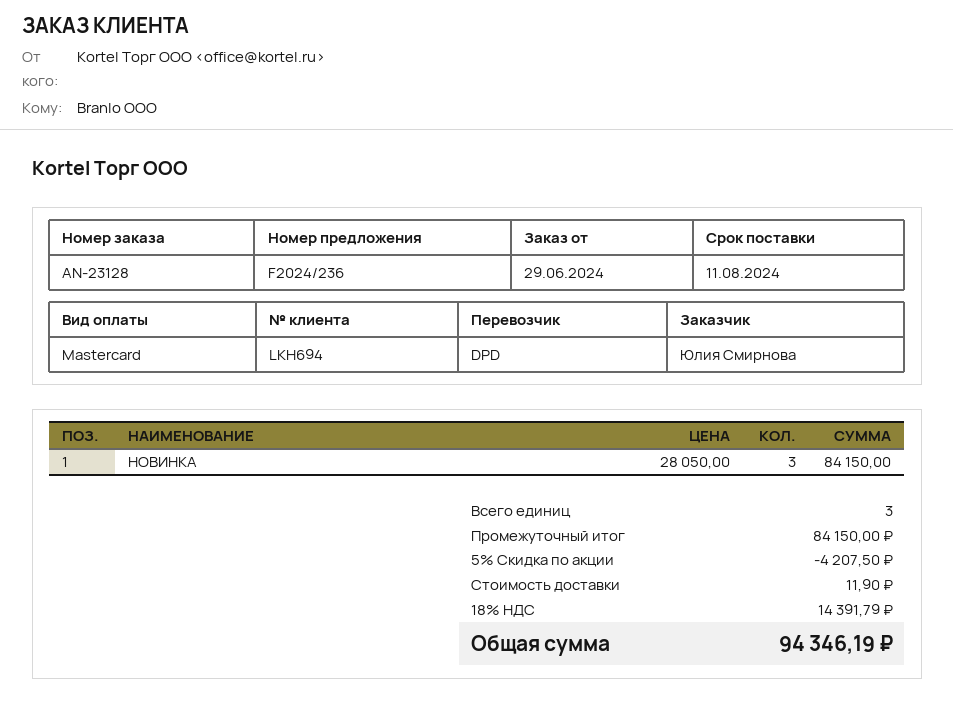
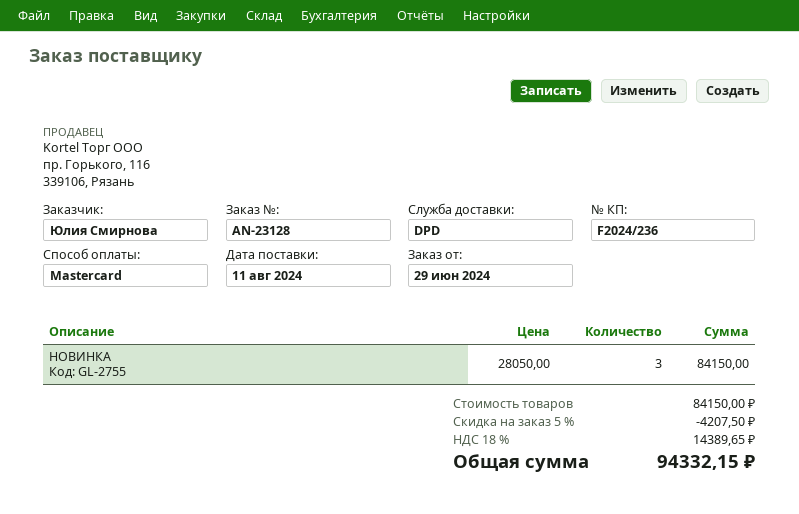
shipping: 11.90 -> none
tax: 18% = 14391.79 -> 18% = 14389.65
total: 94346.19 -> 94332.15

